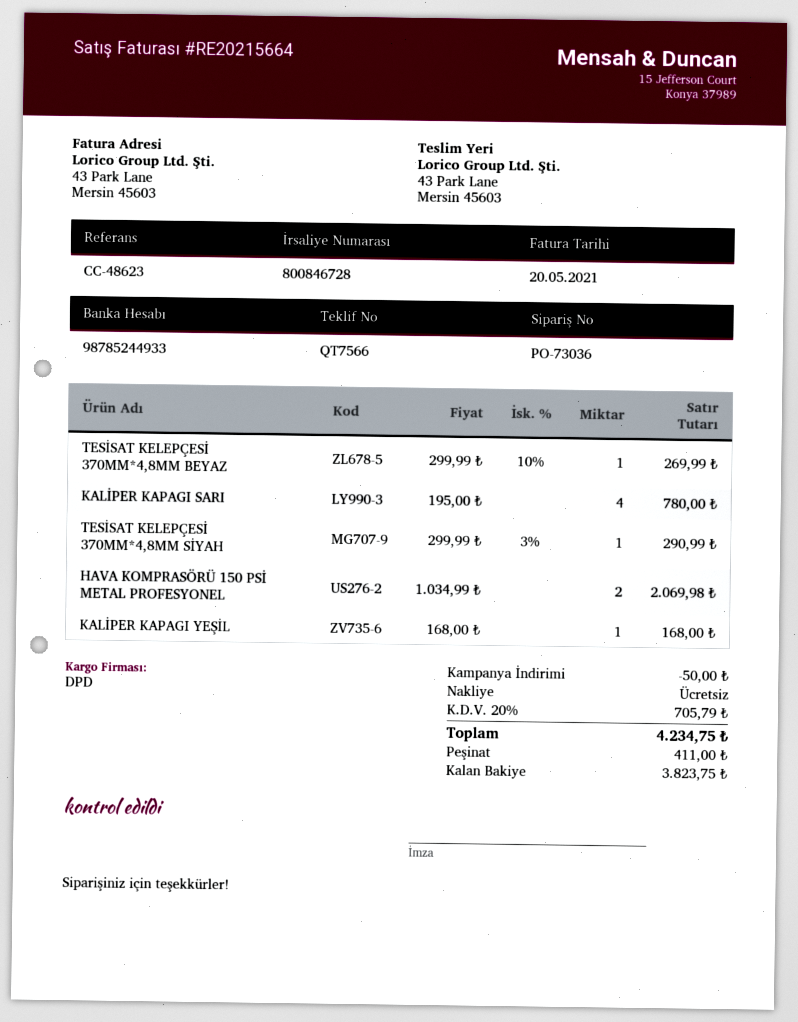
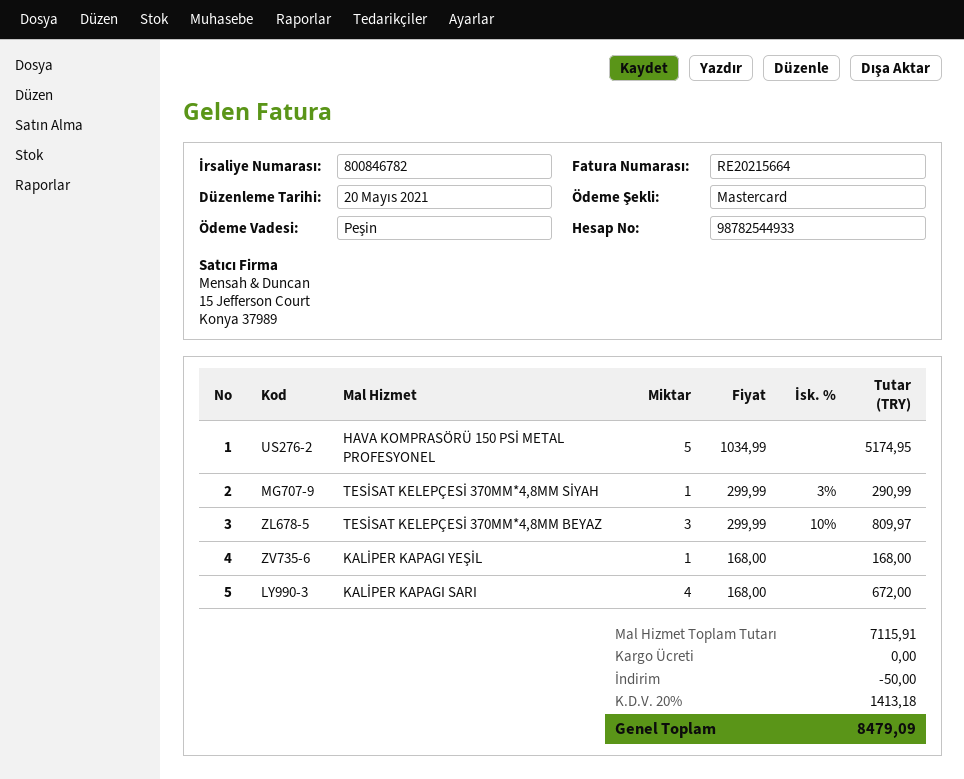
delivery note number: 800846728 -> 800846782
bank account: 98785244933 -> 98782544933
TESİSAT KELEPÇESİ 370MM*4,8MM BEYAZ: 1 x 299.99 - 10% = 269.99 -> 3 x 299.99 - 10% = 809.97
KALİPER KAPAGI SARI: 4 x 195.00 = 780.00 -> 4 x 168.00 = 672.00
HAVA KOMPRASÖRÜ 150 PSİ METAL PROFESYONEL: 2 x 1034.99 = 2069.98 -> 5 x 1034.99 = 5174.95
tax: 20% = 705.79 -> 20% = 1413.18
total: 4234.75 -> 8479.09

